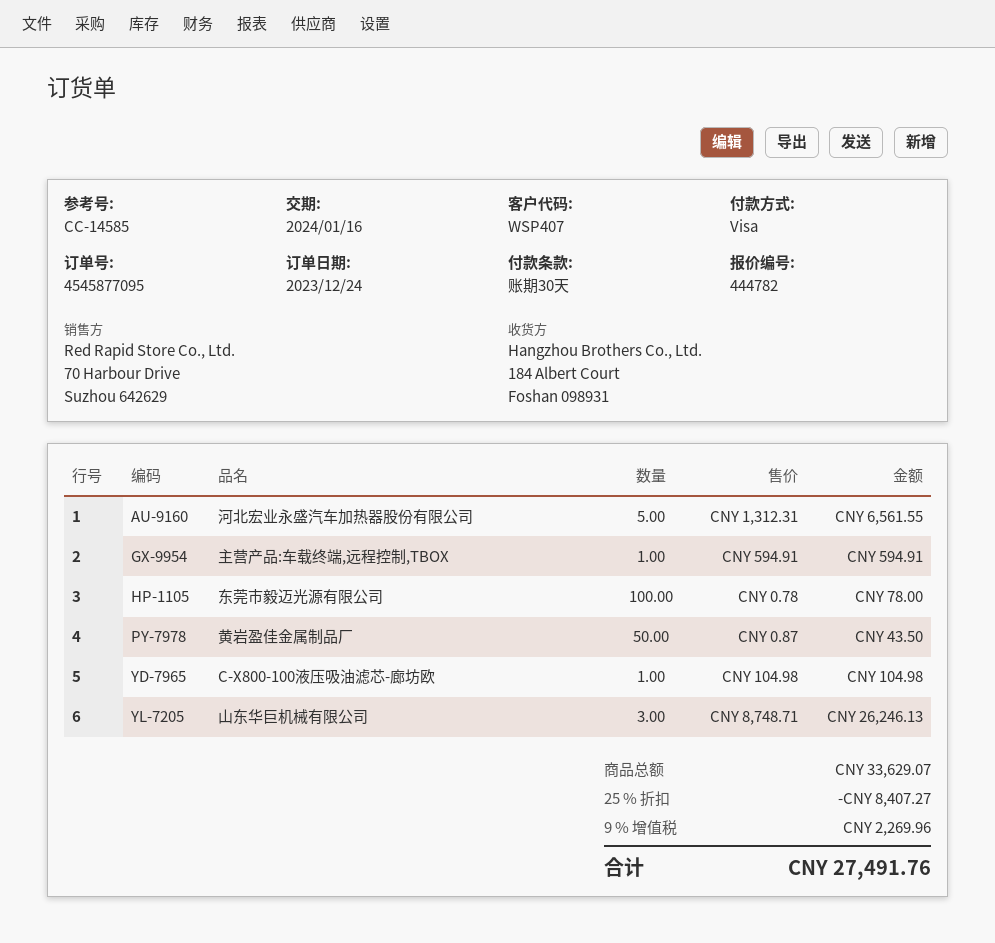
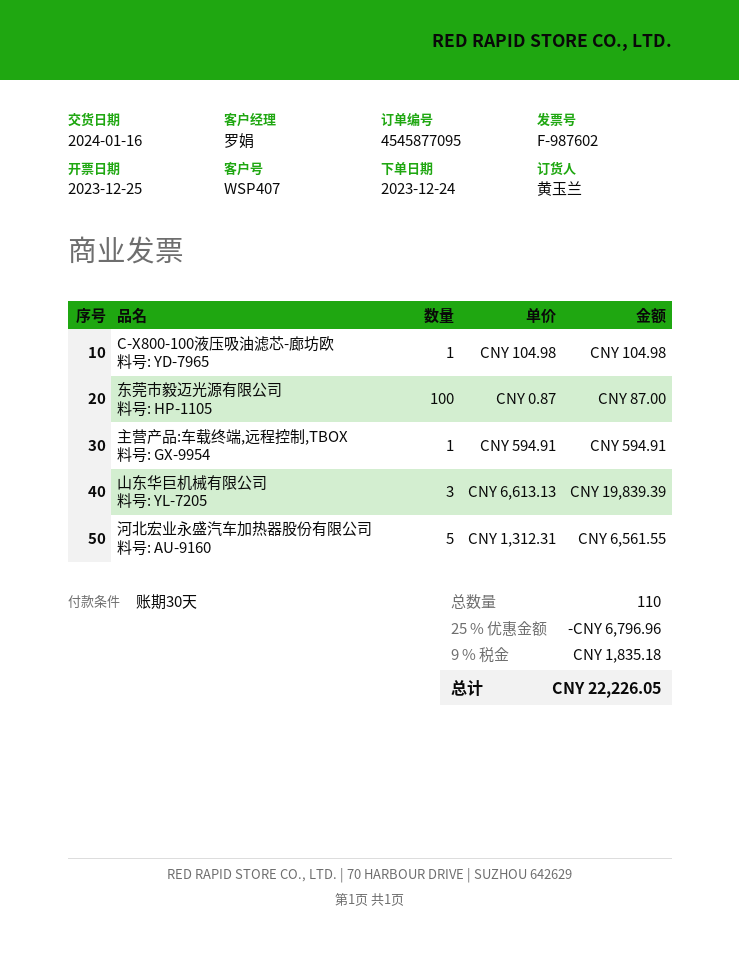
东莞市毅迈光源有限公司: 100 x 0.78 = 78.00 -> 100 x 0.87 = 87.00
黄岩盈佳金属制品厂: 50 x 0.87 = 43.50 -> none
山东华巨机械有限公司: 3 x 8748.71 = 26246.13 -> 3 x 6613.13 = 19839.39
discount: 25% = 8407.27 -> 25% = 6796.96
tax: 9% = 2269.96 -> 9% = 1835.18
total: 27491.76 -> 22226.05

